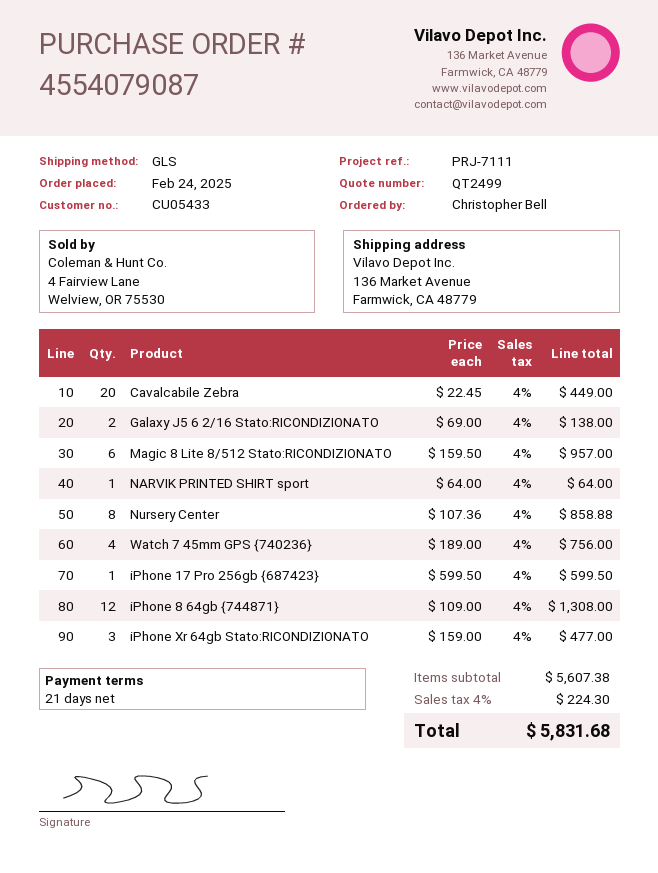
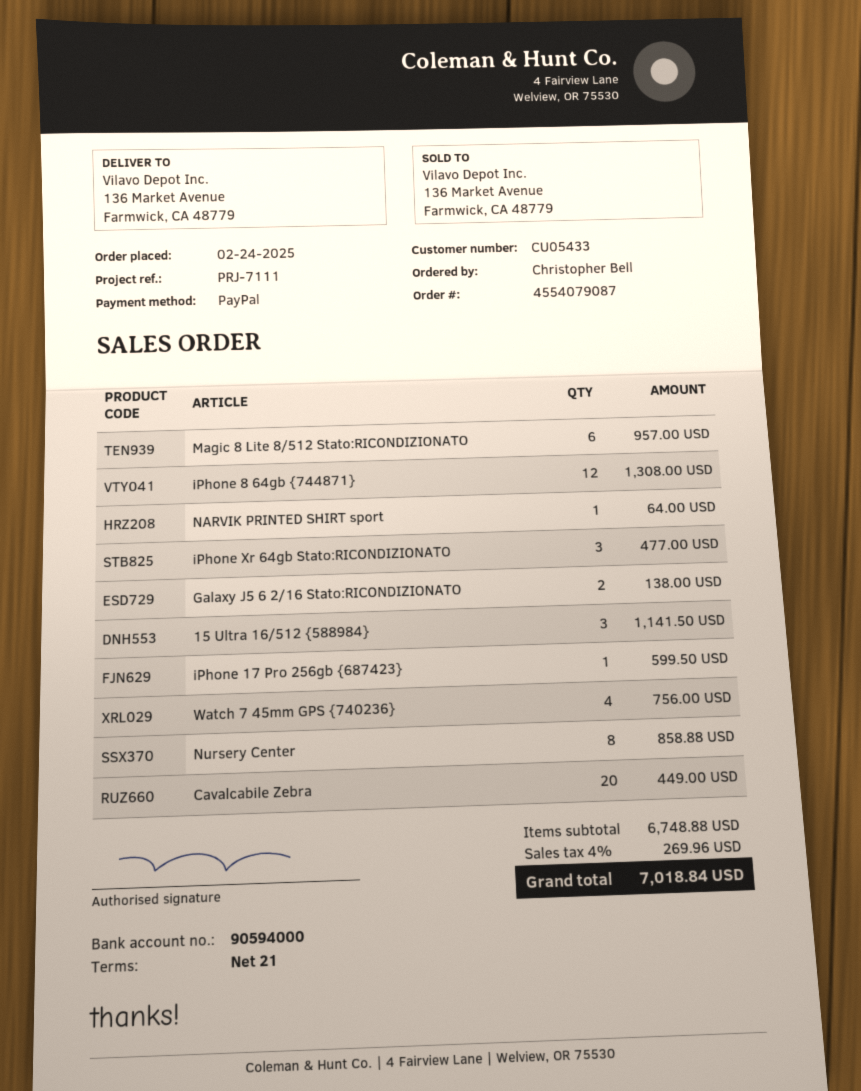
15 Ultra 16/512 {588984}: none -> 3 for 1141.50
subtotal: 5607.38 -> 6748.88
tax: 4% = 224.30 -> 4% = 269.96
total: 5831.68 -> 7018.84

